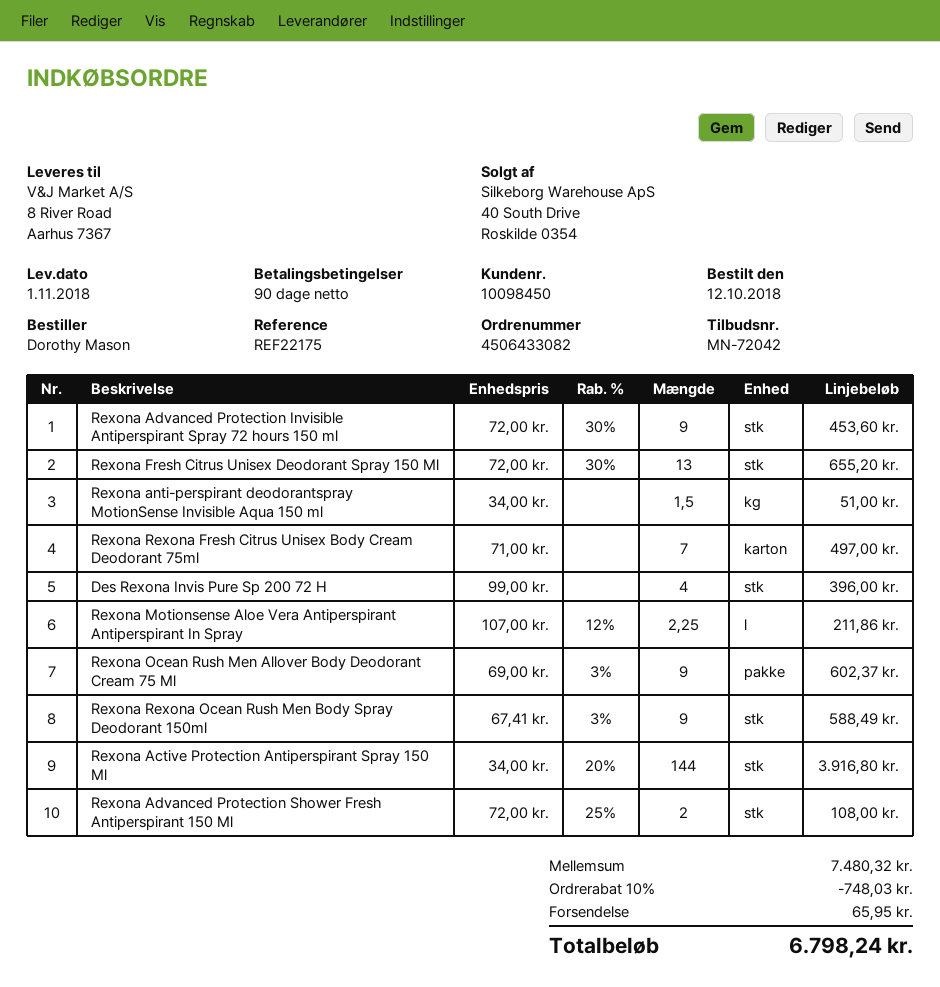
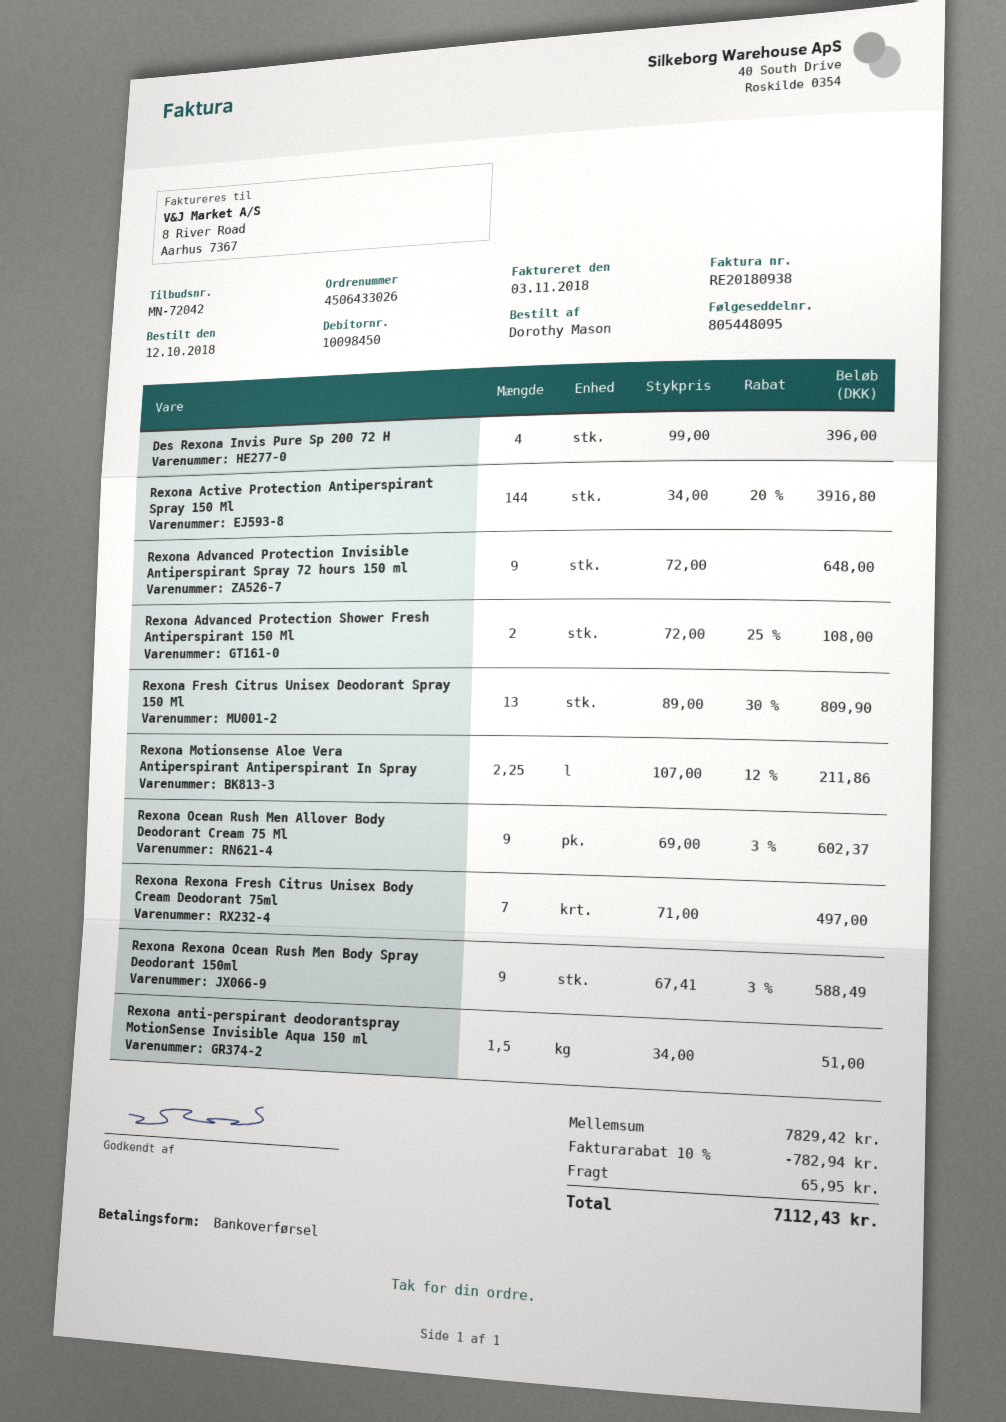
order number: 4506433082 -> 4506433026
Rexona Advanced Protection Invisible Antiperspirant Spray 72 hours 150 ml: 9 x 72.00 - 30% = 453.60 -> 9 x 72.00 = 648.00
Rexona Fresh Citrus Unisex Deodorant Spray 150 Ml: 13 x 72.00 - 30% = 655.20 -> 13 x 89.00 - 30% = 809.90
subtotal: 7480.32 -> 7829.42
discount: 10% = 748.03 -> 10% = 782.94
total: 6798.24 -> 7112.43

